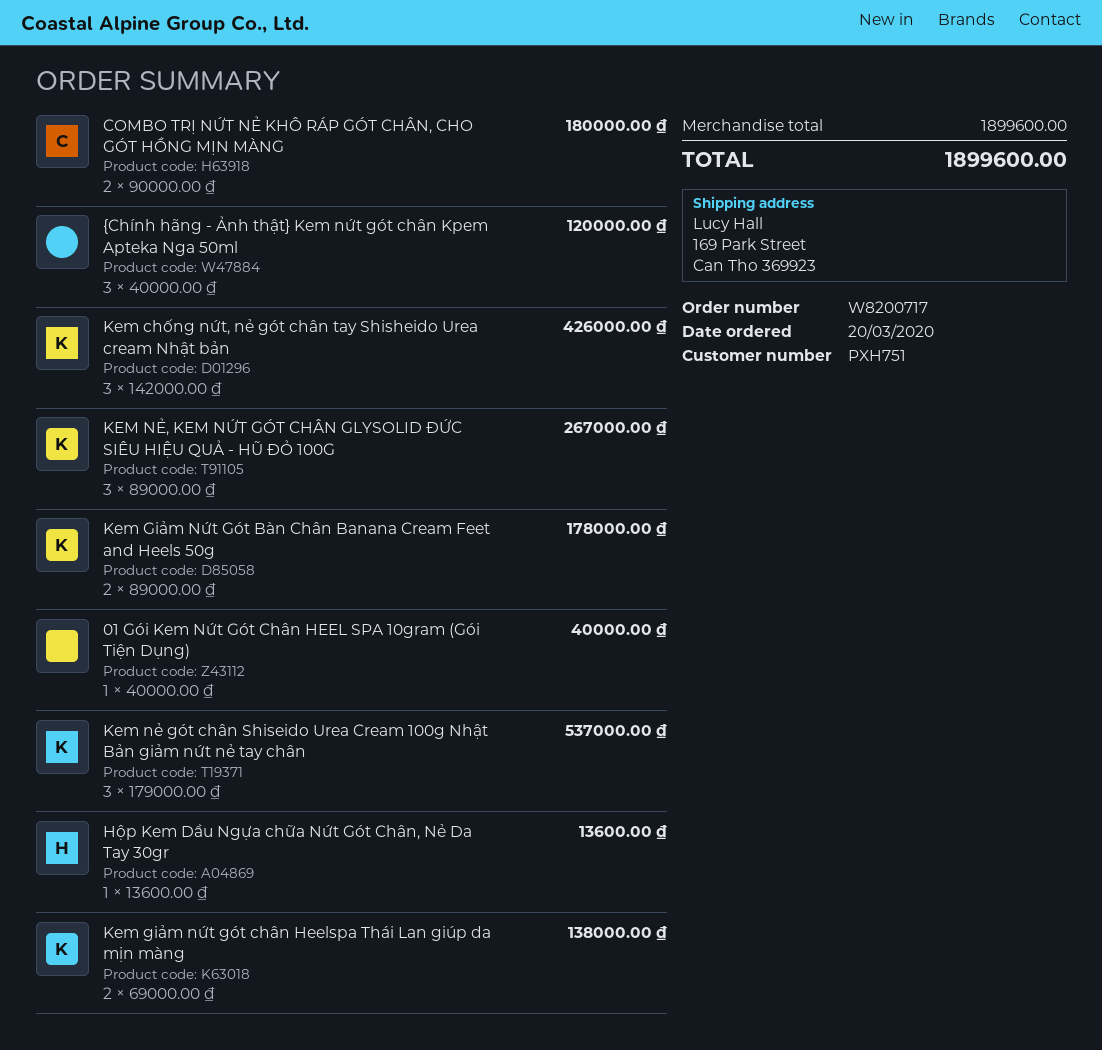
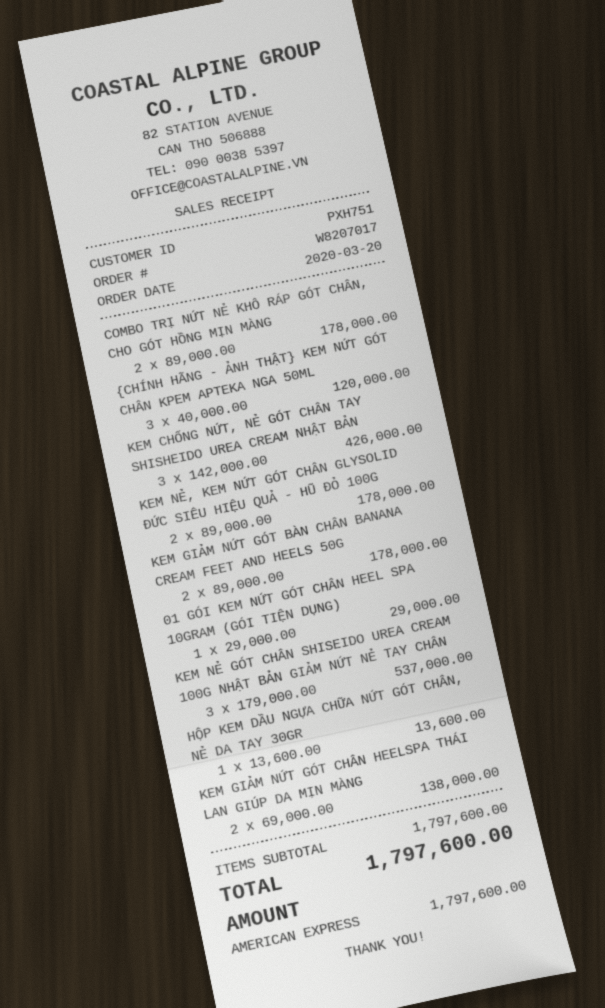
order number: W8200717 -> W8207017
COMBO TRỊ NỨT NẺ KHÔ RÁP GÓT CHÂN, CHO GÓT HỒNG MỊN MÀNG: 2 x 90000.00 = 180000.00 -> 2 x 89000.00 = 178000.00
KEM NẺ, KEM NỨT GÓT CHÂN GLYSOLID ĐỨC SIÊU HIỆU QUẢ - HŨ ĐỎ 100G: 3 x 89000.00 = 267000.00 -> 2 x 89000.00 = 178000.00
01 Gói Kem Nứt Gót Chân HEEL SPA 10gram (Gói Tiện Dụng): 1 x 40000.00 = 40000.00 -> 1 x 29000.00 = 29000.00
subtotal: 1899600.00 -> 1797600.00
total: 1899600.00 -> 1797600.00

